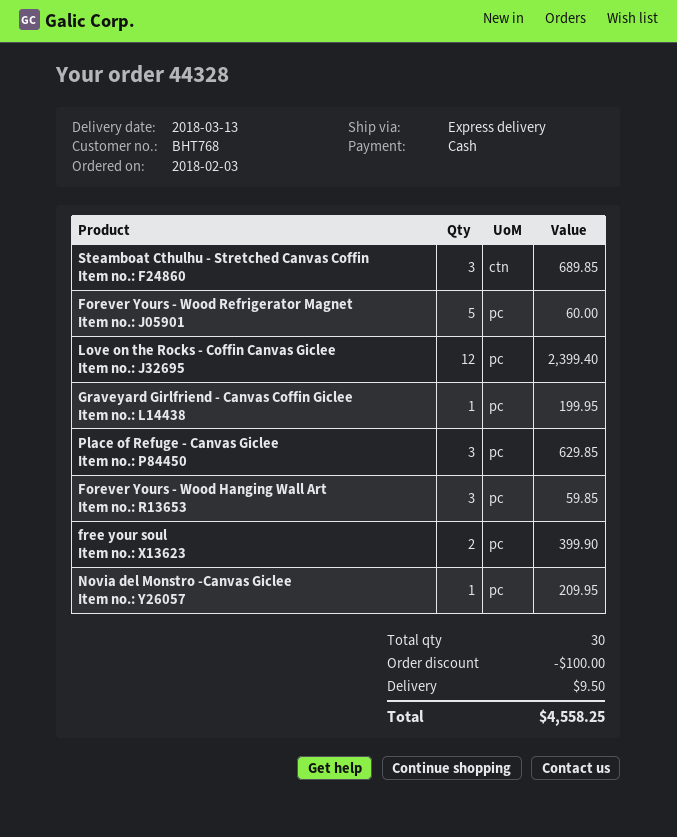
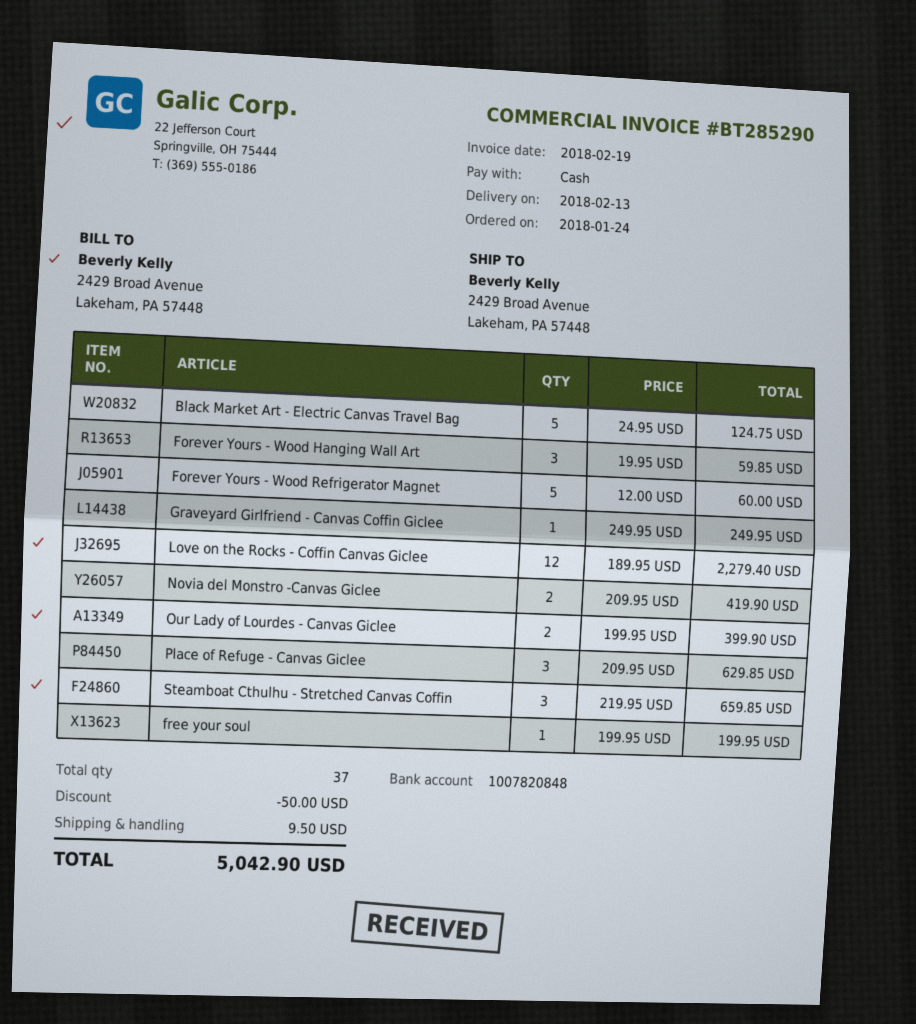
order date: 2018-02-03 -> 2018-01-24
delivery date: 2018-03-13 -> 2018-02-13
Steamboat Cthulhu - Stretched Canvas Coffin: 3 for 689.85 -> 3 for 659.85
Love on the Rocks - Coffin Canvas Giclee: 12 for 2399.40 -> 12 for 2279.40
Graveyard Girlfriend - Canvas Coffin Giclee: 1 for 199.95 -> 1 for 249.95
free your soul: 2 for 399.90 -> 1 for 199.95
Novia del Monstro -Canvas Giclee: 1 for 209.95 -> 2 for 419.90
Black Market Art - Electric Canvas Travel Bag: none -> 5 for 124.75
Our Lady of Lourdes - Canvas Giclee: none -> 2 for 399.90
total quantity: 30 -> 37
discount: 100.00 -> 50.00
total: 4558.25 -> 5042.90

